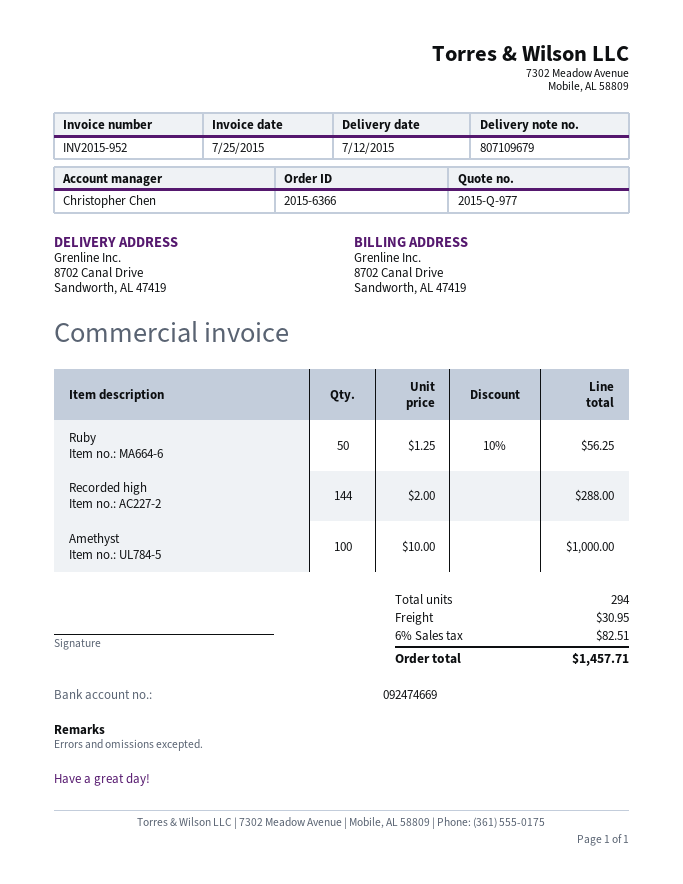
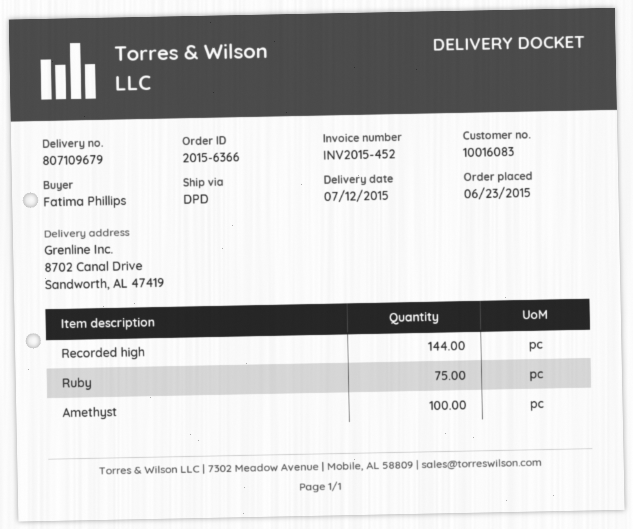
invoice number: INV2015-952 -> INV2015-452
Ruby: 50 -> 75

